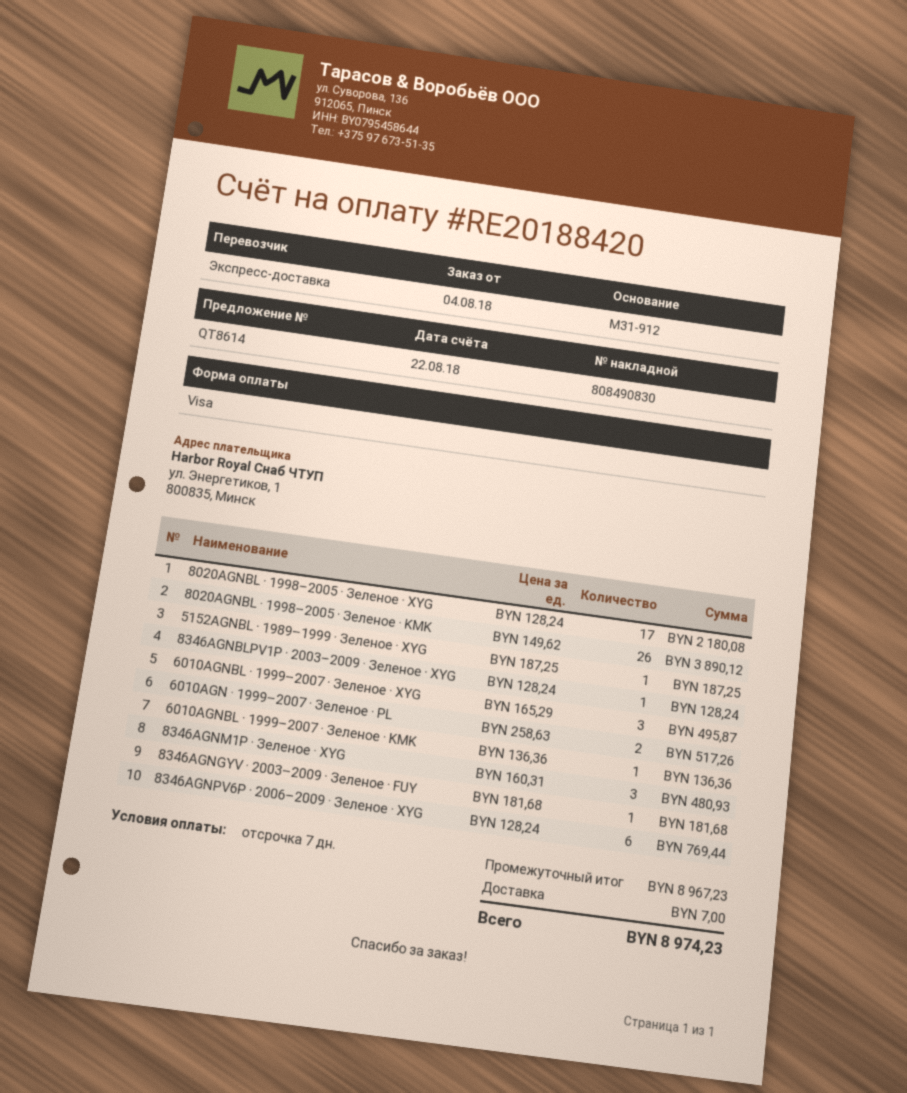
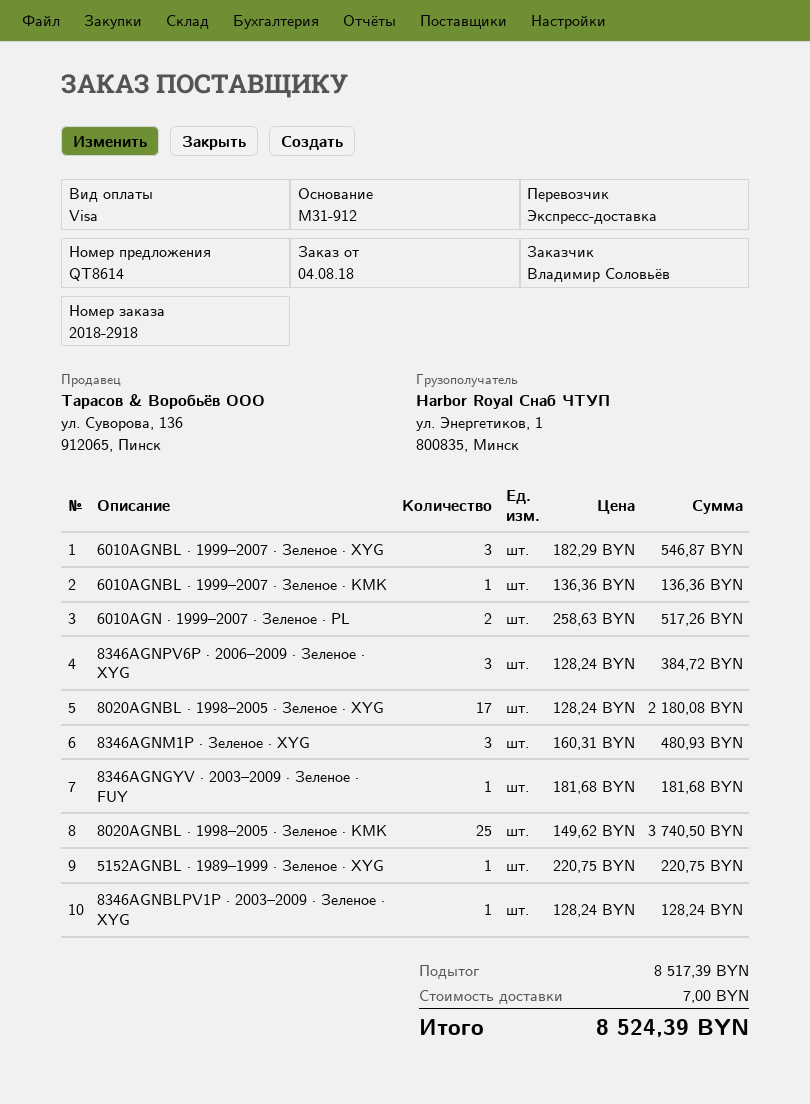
8020AGNBL · 1998–2005 · Зеленое · KMK: 26 x 149.62 = 3890.12 -> 25 x 149.62 = 3740.50
5152AGNBL · 1989–1999 · Зеленое · XYG: 1 x 187.25 = 187.25 -> 1 x 220.75 = 220.75
6010AGNBL · 1999–2007 · Зеленое · XYG: 3 x 165.29 = 495.87 -> 3 x 182.29 = 546.87
8346AGNPV6P · 2006–2009 · Зеленое · XYG: 6 x 128.24 = 769.44 -> 3 x 128.24 = 384.72
subtotal: 8967.23 -> 8517.39
total: 8974.23 -> 8524.39

